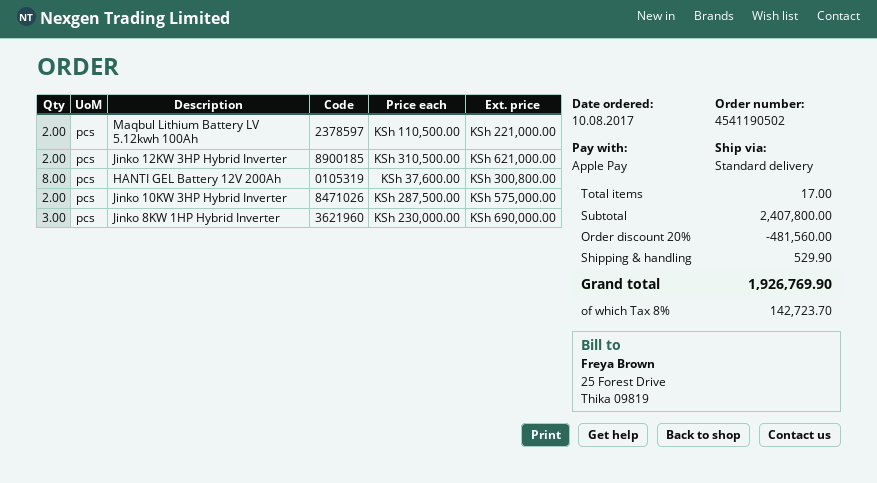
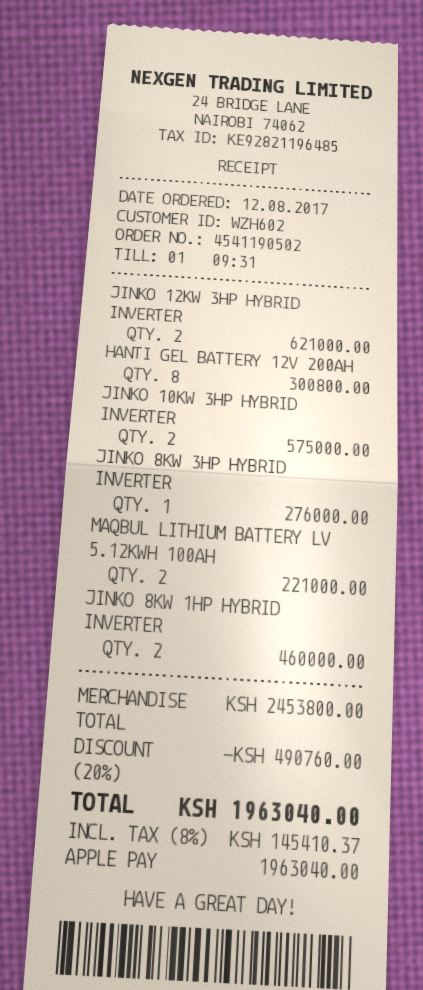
order date: 2017-08-10 -> 2017-08-12
Jinko 8KW 1HP Hybrid Inverter: 3 for 690000.00 -> 2 for 460000.00
JINKO 8KW 3HP HYBRID INVERTER: none -> 1 for 276000.00
subtotal: 2407800.00 -> 2453800.00
discount: 20% = 481560.00 -> 20% = 490760.00
shipping: 529.90 -> none
tax: 8% = 142723.70 -> 8% = 145410.37
total: 1926769.90 -> 1963040.00

